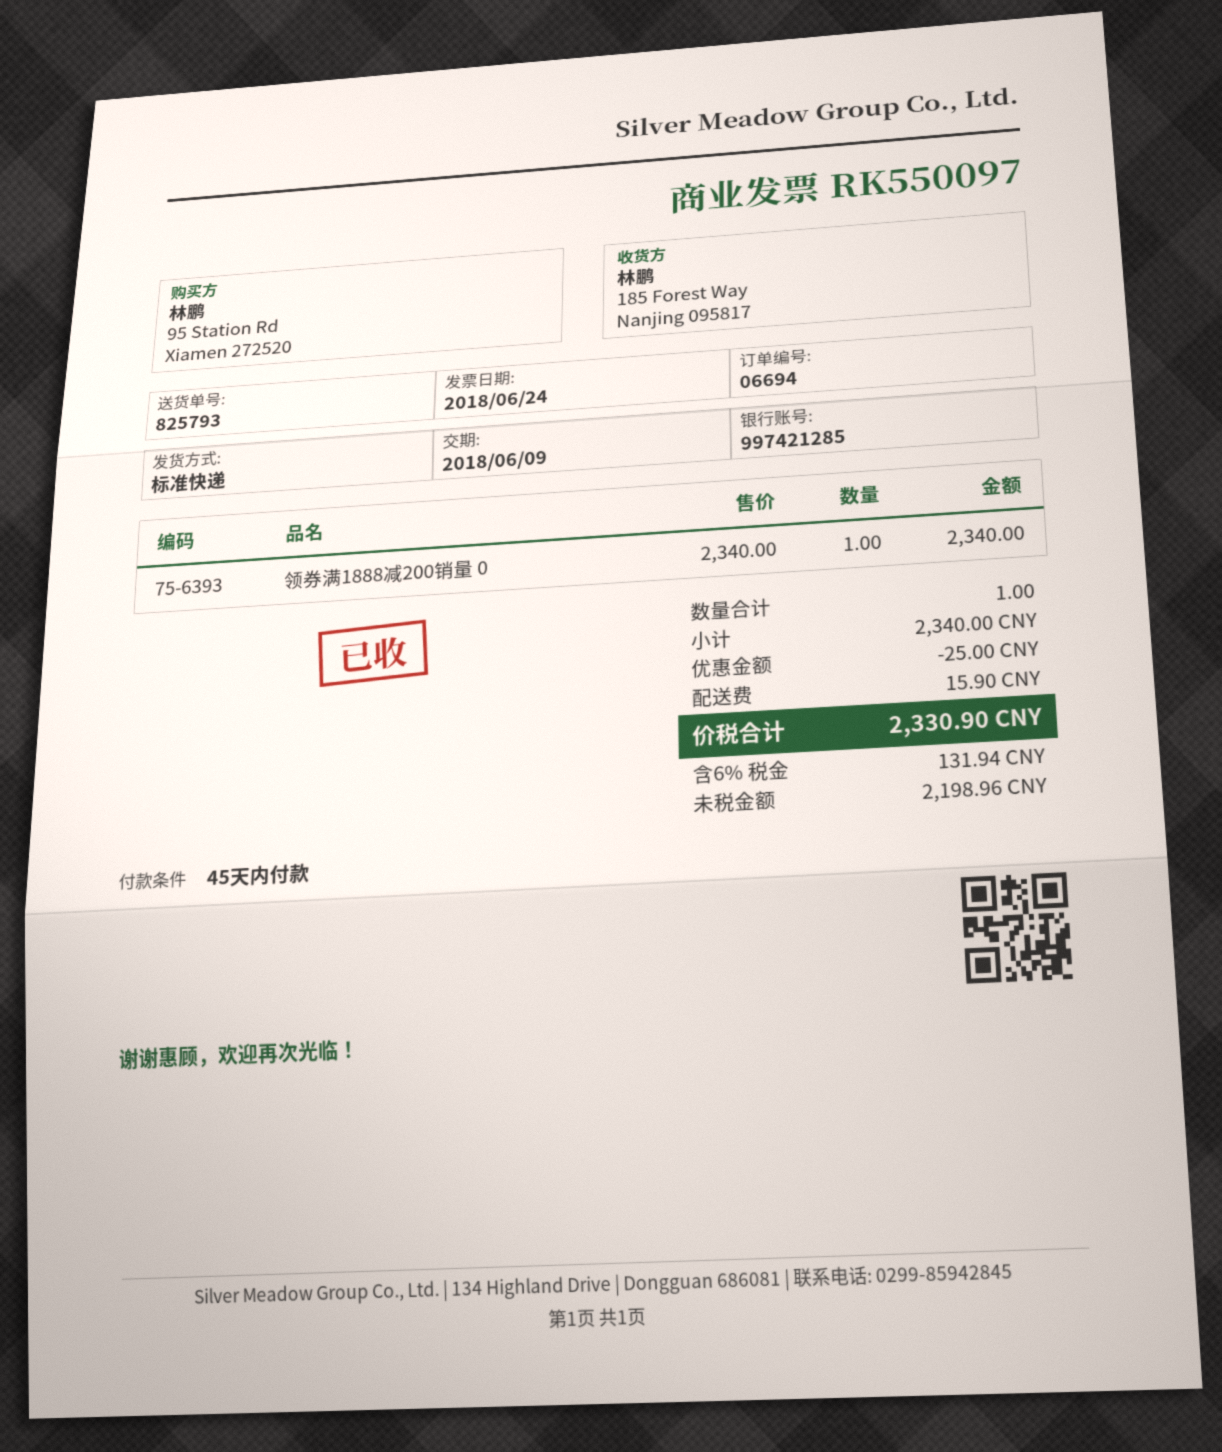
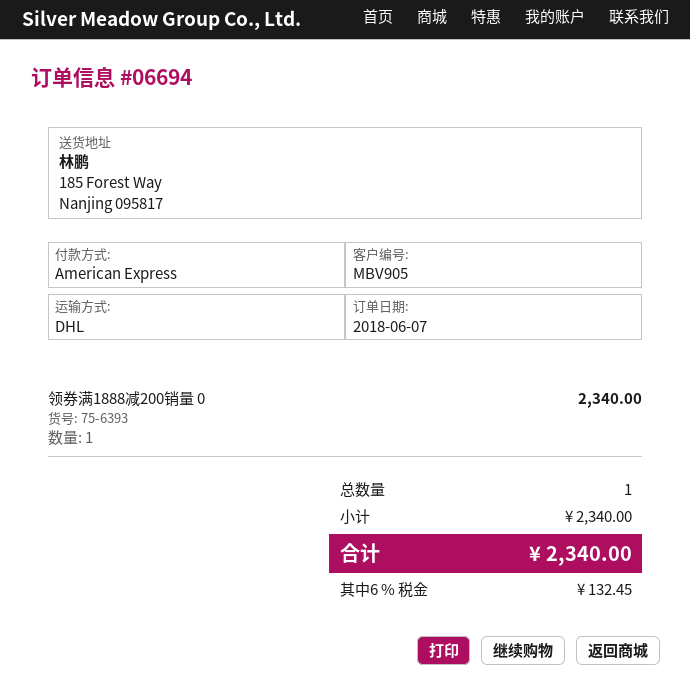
shipping method: standard -> DHL
discount: 25.00 -> none
shipping: 15.90 -> none
tax: 6% = 131.94 -> 6% = 132.45
total: 2330.90 -> 2340.00

